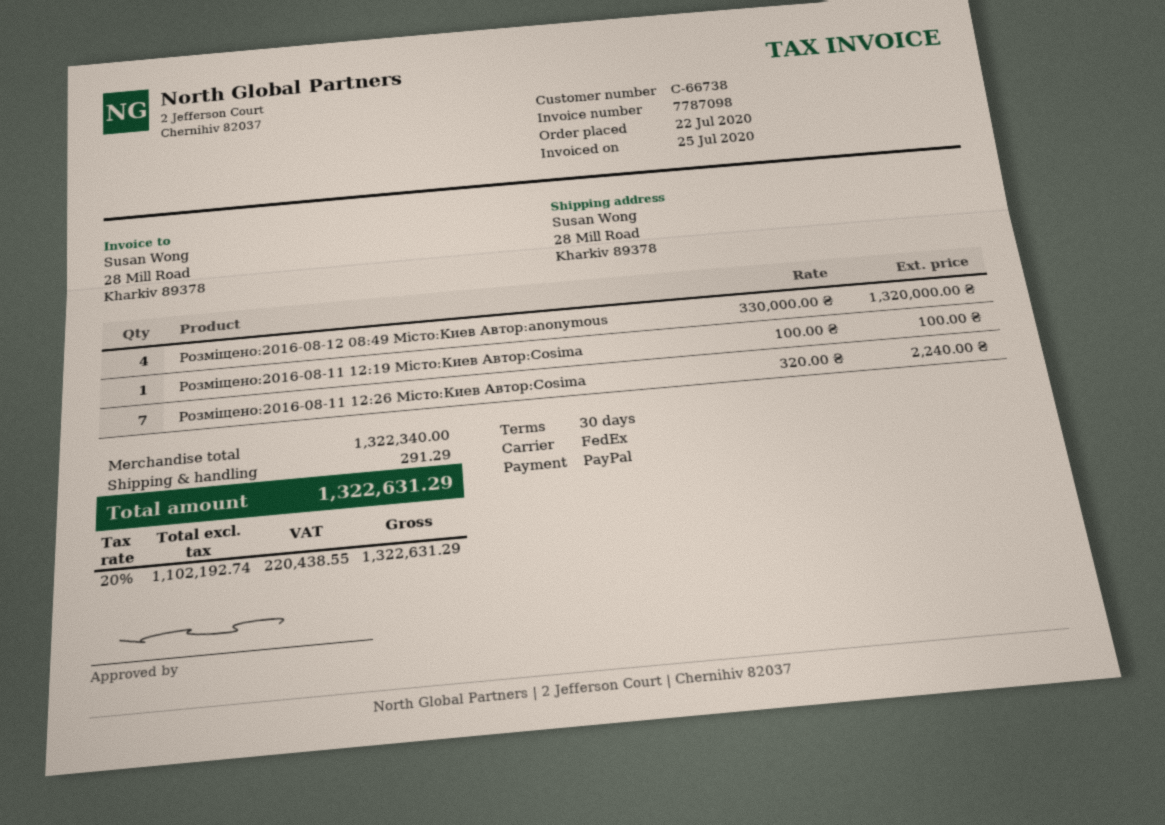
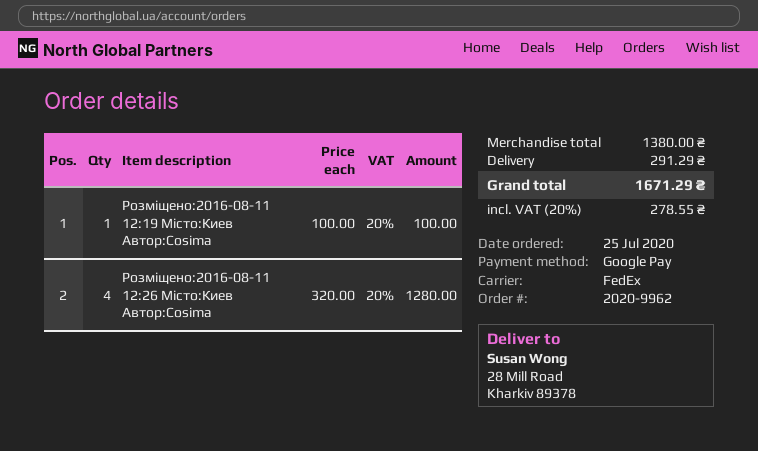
order date: 2020-07-22 -> 2020-07-25
payment method: PayPal -> Google Pay
Розміщено:2016-08-12 08:49 Місто:Киев Автор:anonymous: 4 x 330000.00 = 1320000.00 -> none
Розміщено:2016-08-11 12:26 Місто:Киев Автор:Cosima: 7 x 320.00 = 2240.00 -> 4 x 320.00 = 1280.00
subtotal: 1322340.00 -> 1380.00
tax: 20% = 220438.55 -> 20% = 278.55
total: 1322631.29 -> 1671.29

